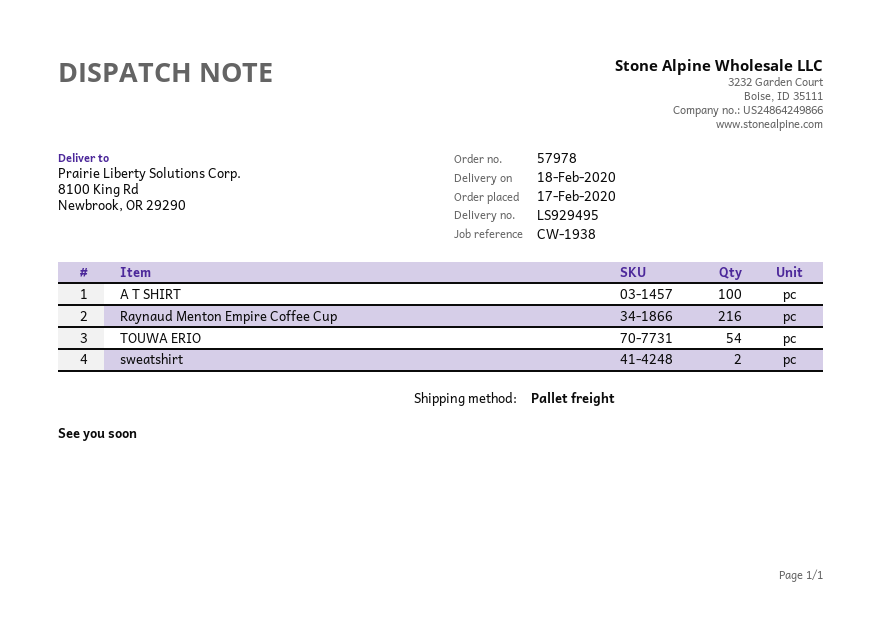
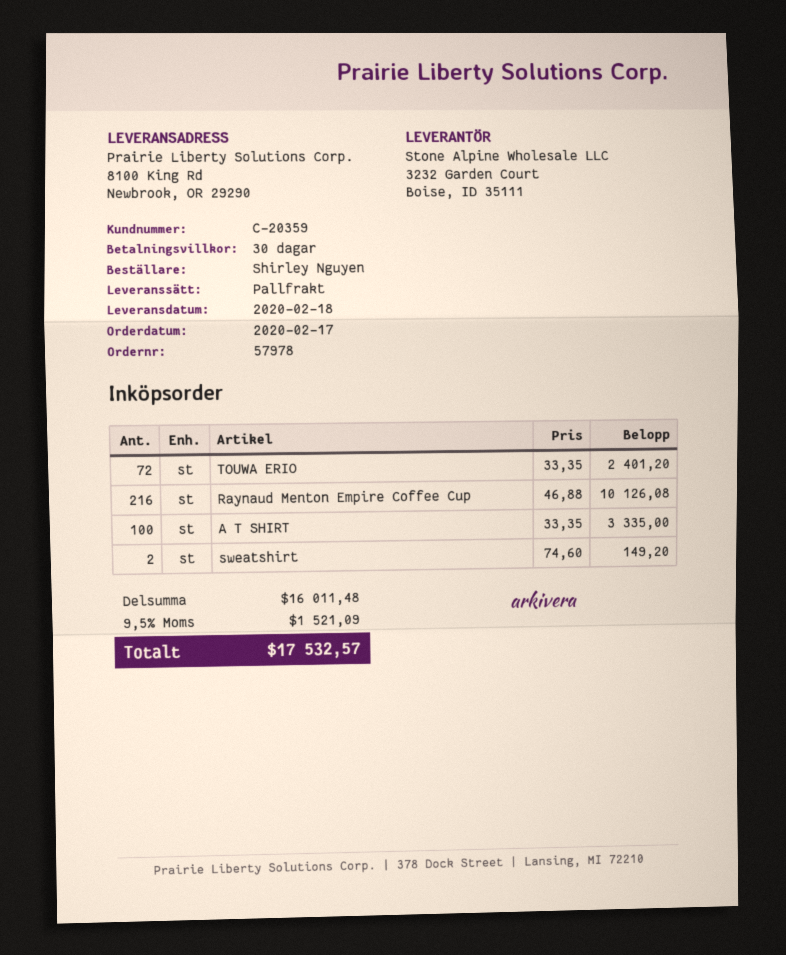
TOUWA ERIO: 54 -> 72

